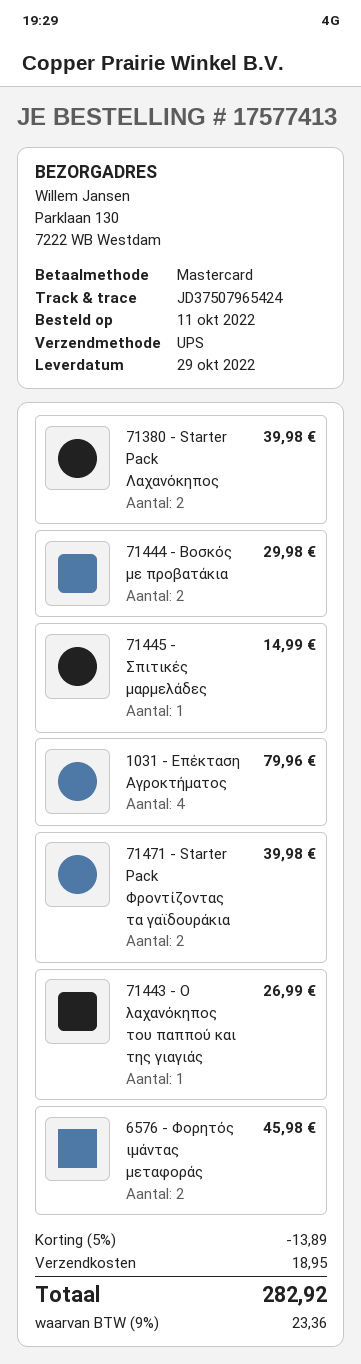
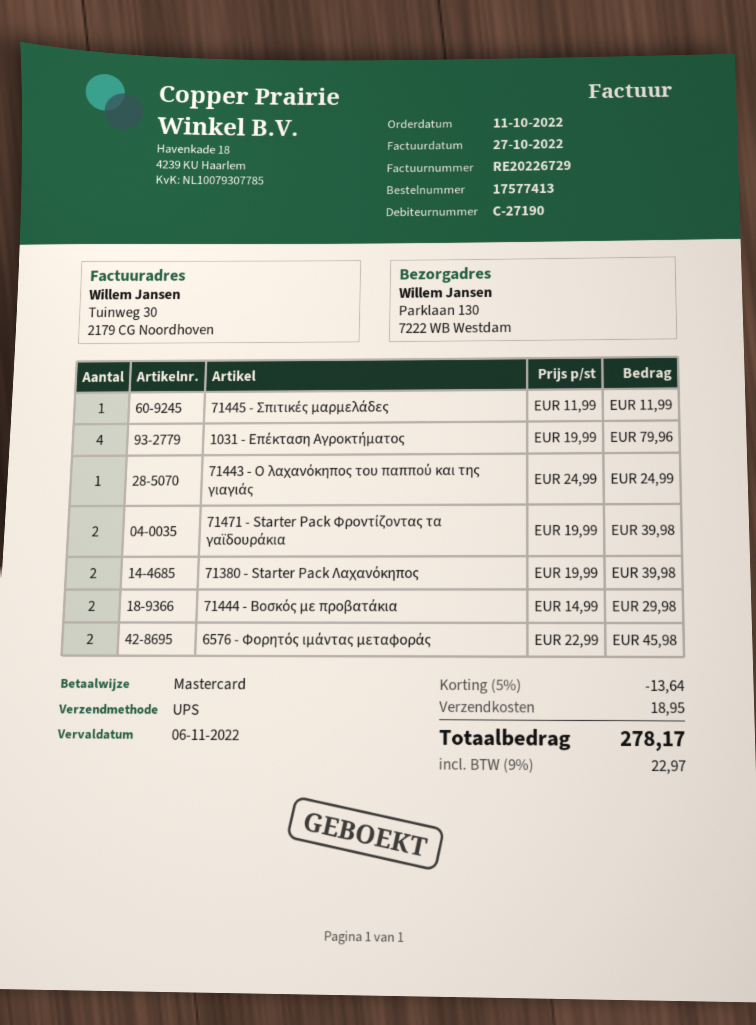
71445 - Σπιτικές μαρμελάδες: 1 for 14.99 -> 1 for 11.99
71443 - Ο λαχανόκηπος του παππού και της γιαγιάς: 1 for 26.99 -> 1 for 24.99
discount: 5% = 13.89 -> 5% = 13.64
tax: 9% = 23.36 -> 9% = 22.97
total: 282.92 -> 278.17

